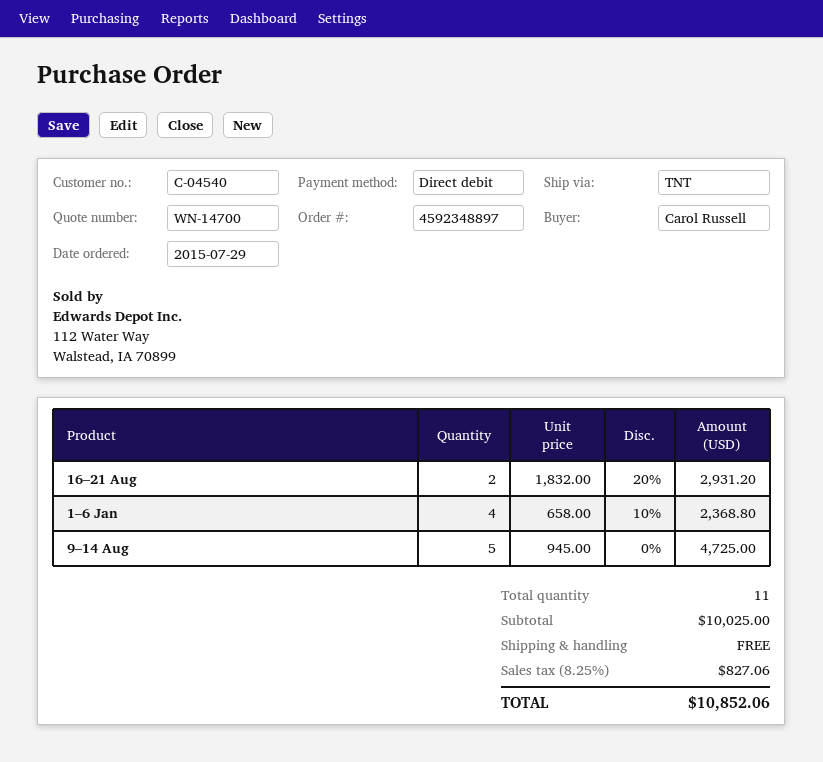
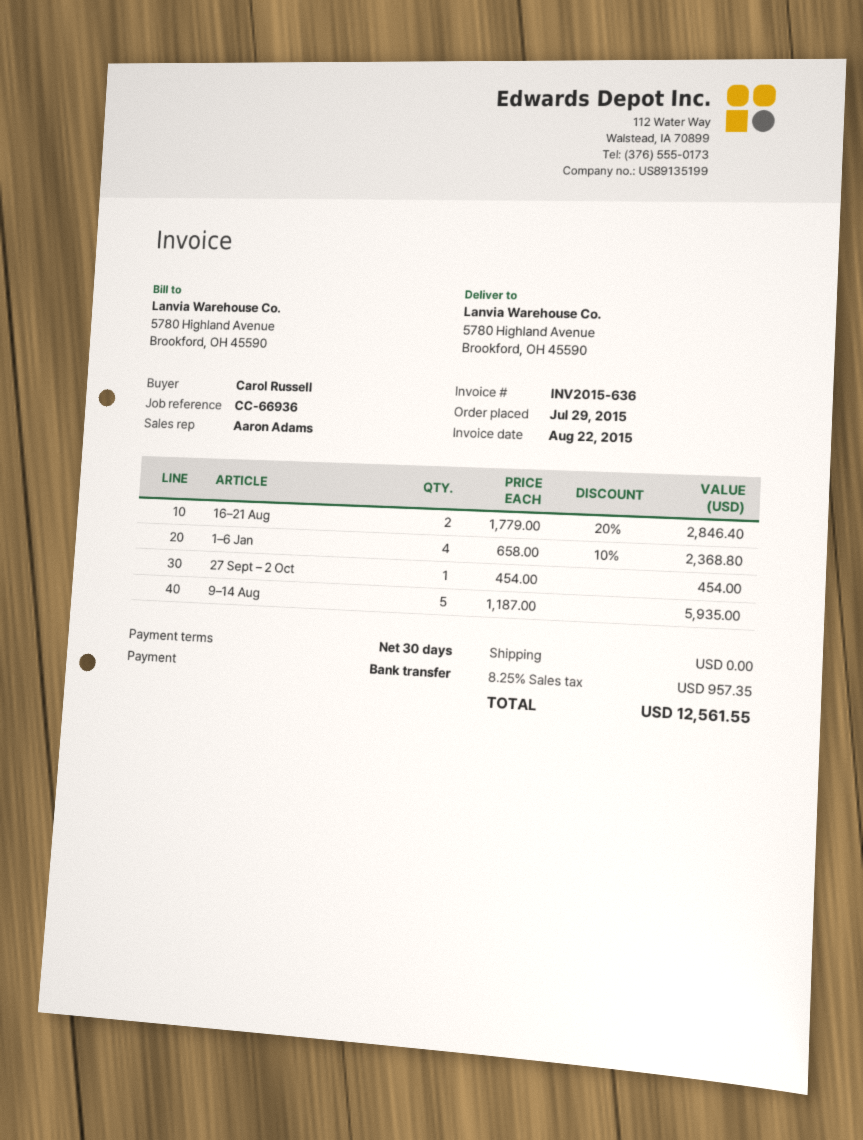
payment method: direct debit -> bank transfer
16–21 Aug: 2 x 1832.00 - 20% = 2931.20 -> 2 x 1779.00 - 20% = 2846.40
9–14 Aug: 5 x 945.00 = 4725.00 -> 5 x 1187.00 = 5935.00
27 Sept – 2 Oct: none -> 1 x 454.00 = 454.00
tax: 8.25% = 827.06 -> 8.25% = 957.35
total: 10852.06 -> 12561.55

